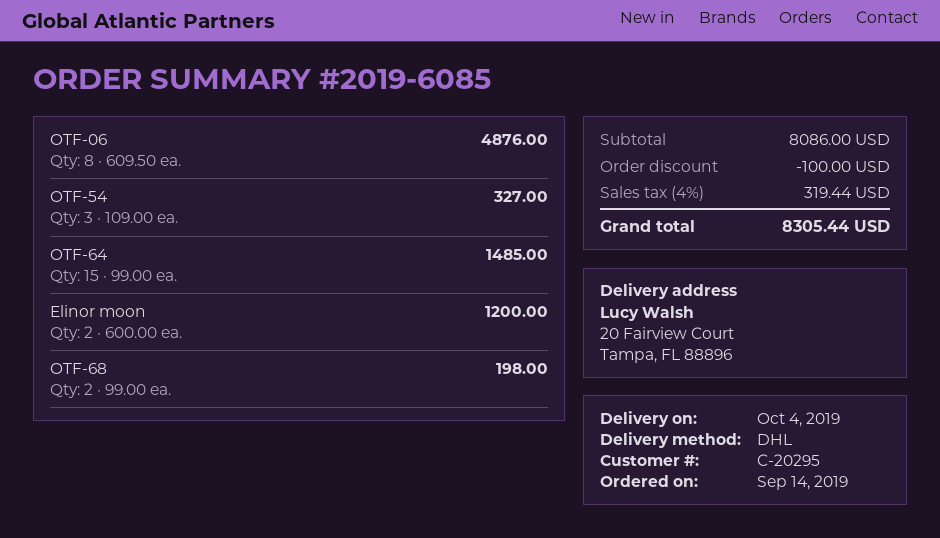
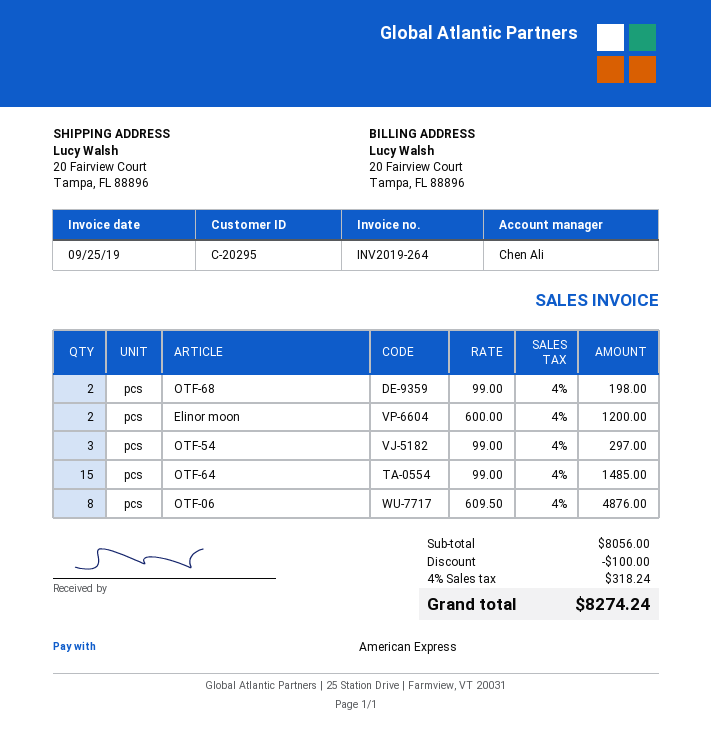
OTF-54: 3 x 109.00 = 327.00 -> 3 x 99.00 = 297.00
subtotal: 8086.00 -> 8056.00
tax: 4% = 319.44 -> 4% = 318.24
total: 8305.44 -> 8274.24

